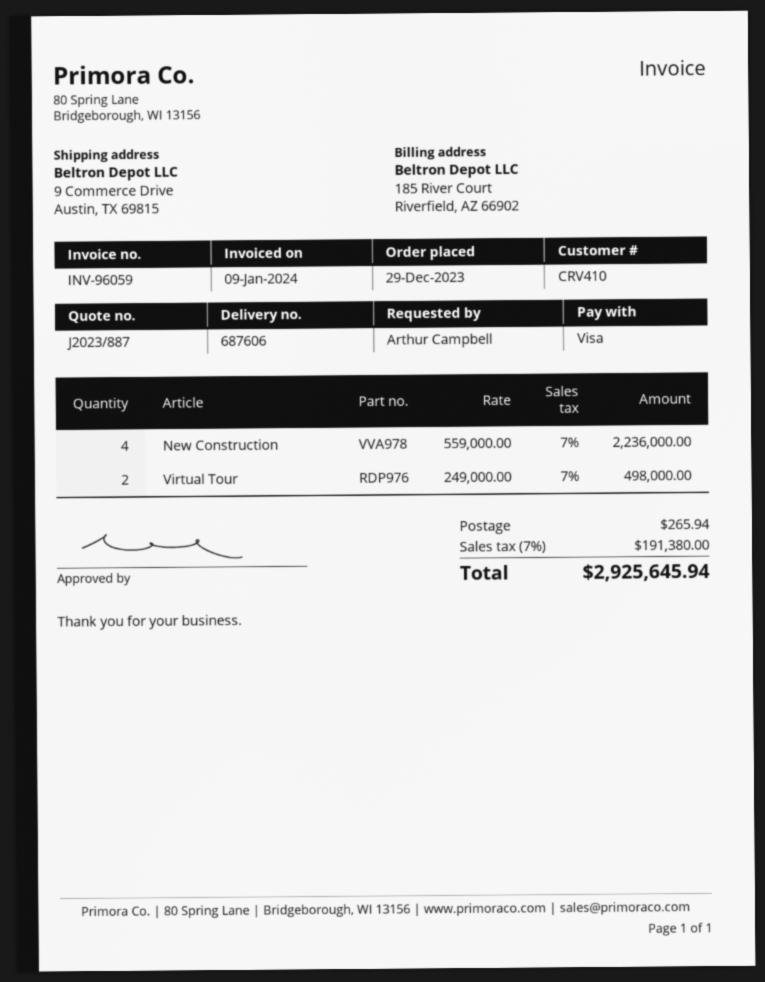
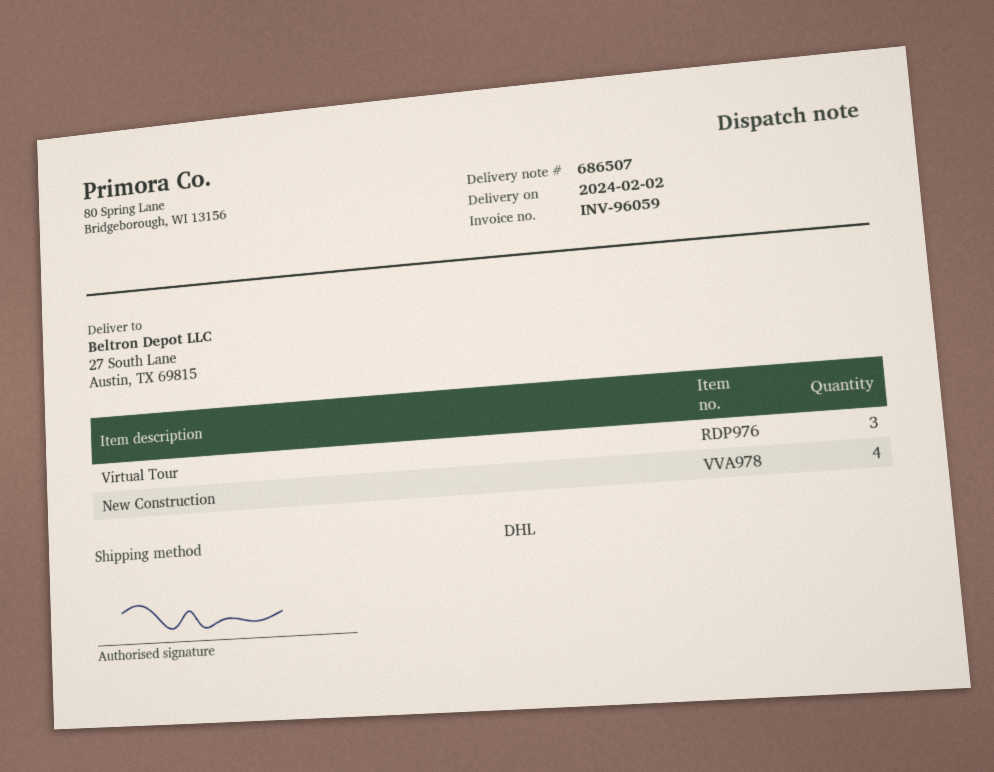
delivery note number: 687606 -> 686507
ship to: 9 Commerce Drive, Austin, TX 69815 -> 27 South Lane, Austin, TX 69815
Virtual Tour: 2 -> 3

